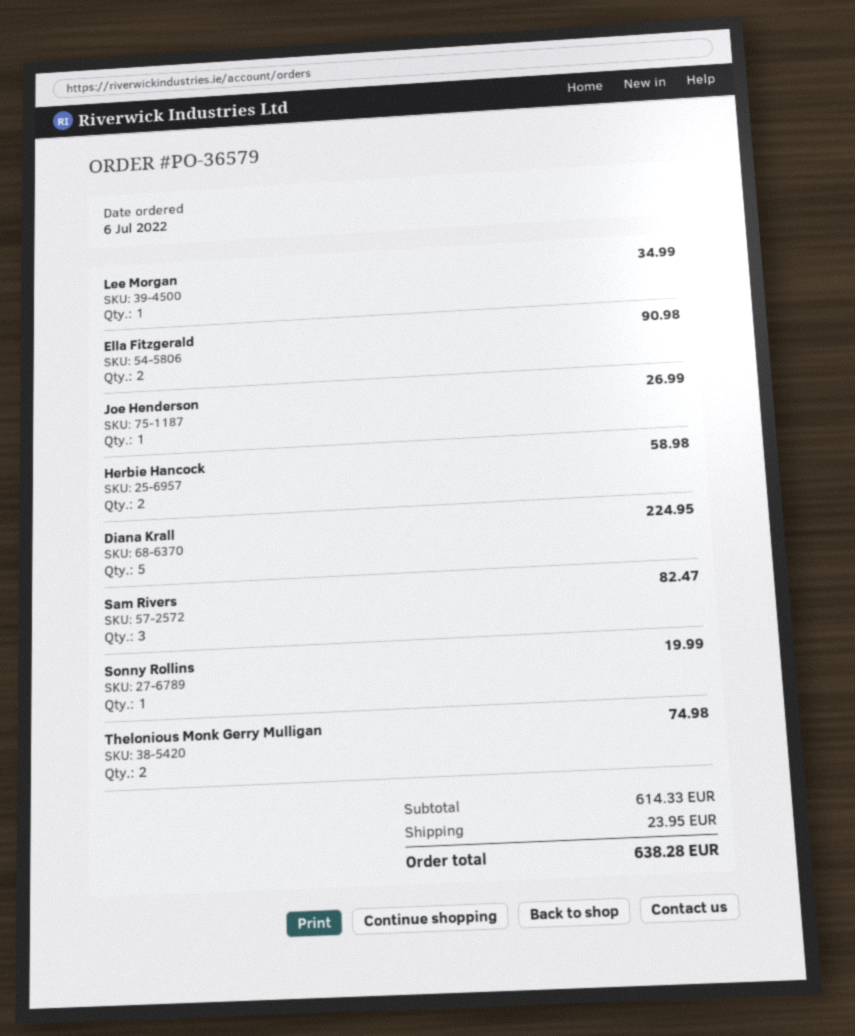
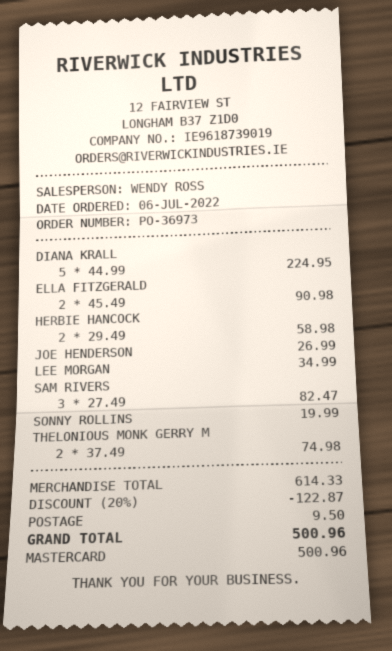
order number: PO-36579 -> PO-36973
discount: none -> 20% = 122.87
shipping: 23.95 -> 9.50
total: 638.28 -> 500.96

